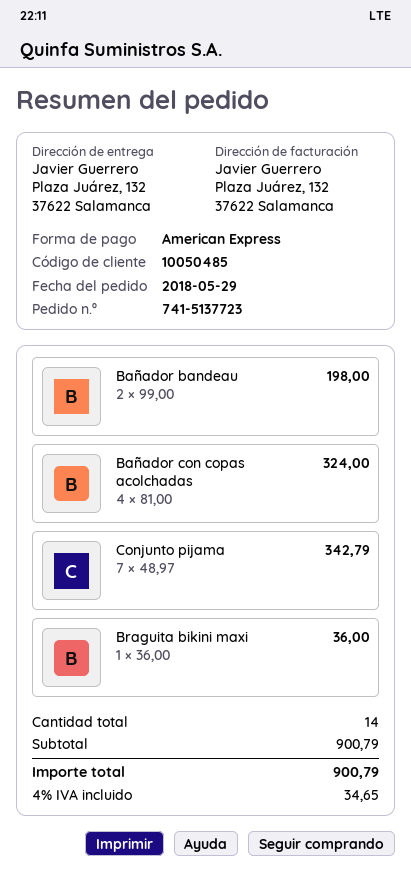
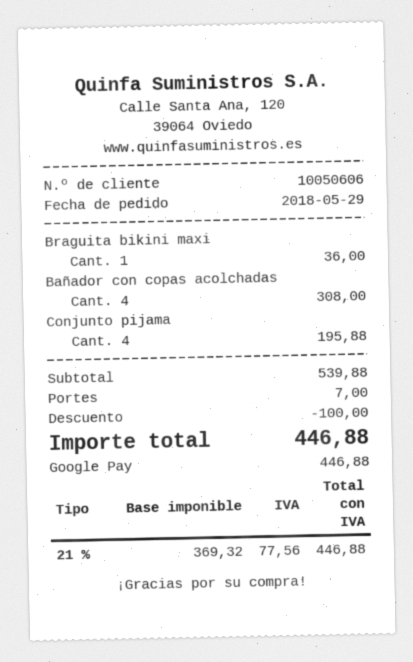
customer number: 10050485 -> 10050606
payment method: American Express -> Google Pay
Bañador bandeau: 2 for 198.00 -> none
Bañador con copas acolchadas: 4 for 324.00 -> 4 for 308.00
Conjunto pijama: 7 for 342.79 -> 4 for 195.88
subtotal: 900.79 -> 539.88
discount: none -> 100.00
shipping: none -> 7.00
tax: 4% = 34.65 -> 21% = 77.56
total: 900.79 -> 446.88

